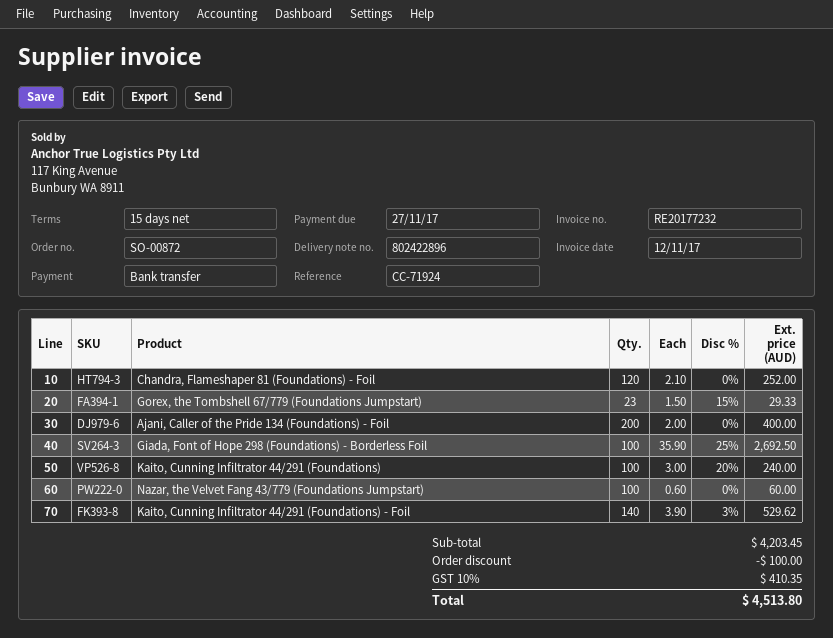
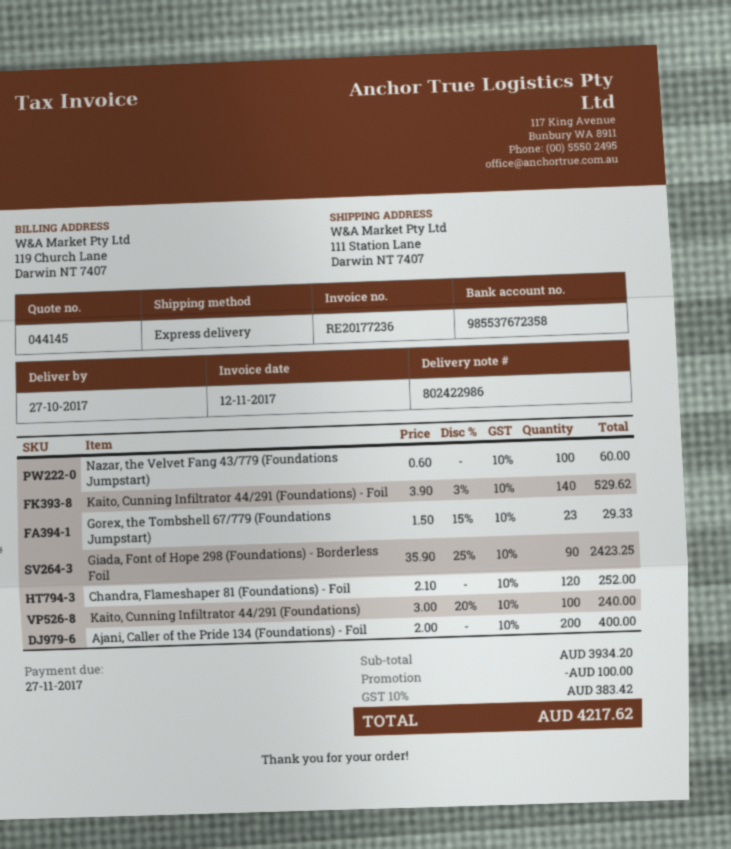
delivery note number: 802422896 -> 802422986
invoice number: RE20177232 -> RE20177236
Giada, Font of Hope 298 (Foundations) - Borderless Foil: 100 x 35.90 - 25% = 2692.50 -> 90 x 35.90 - 25% = 2423.25
subtotal: 4203.45 -> 3934.20
tax: 10% = 410.35 -> 10% = 383.42
total: 4513.80 -> 4217.62

